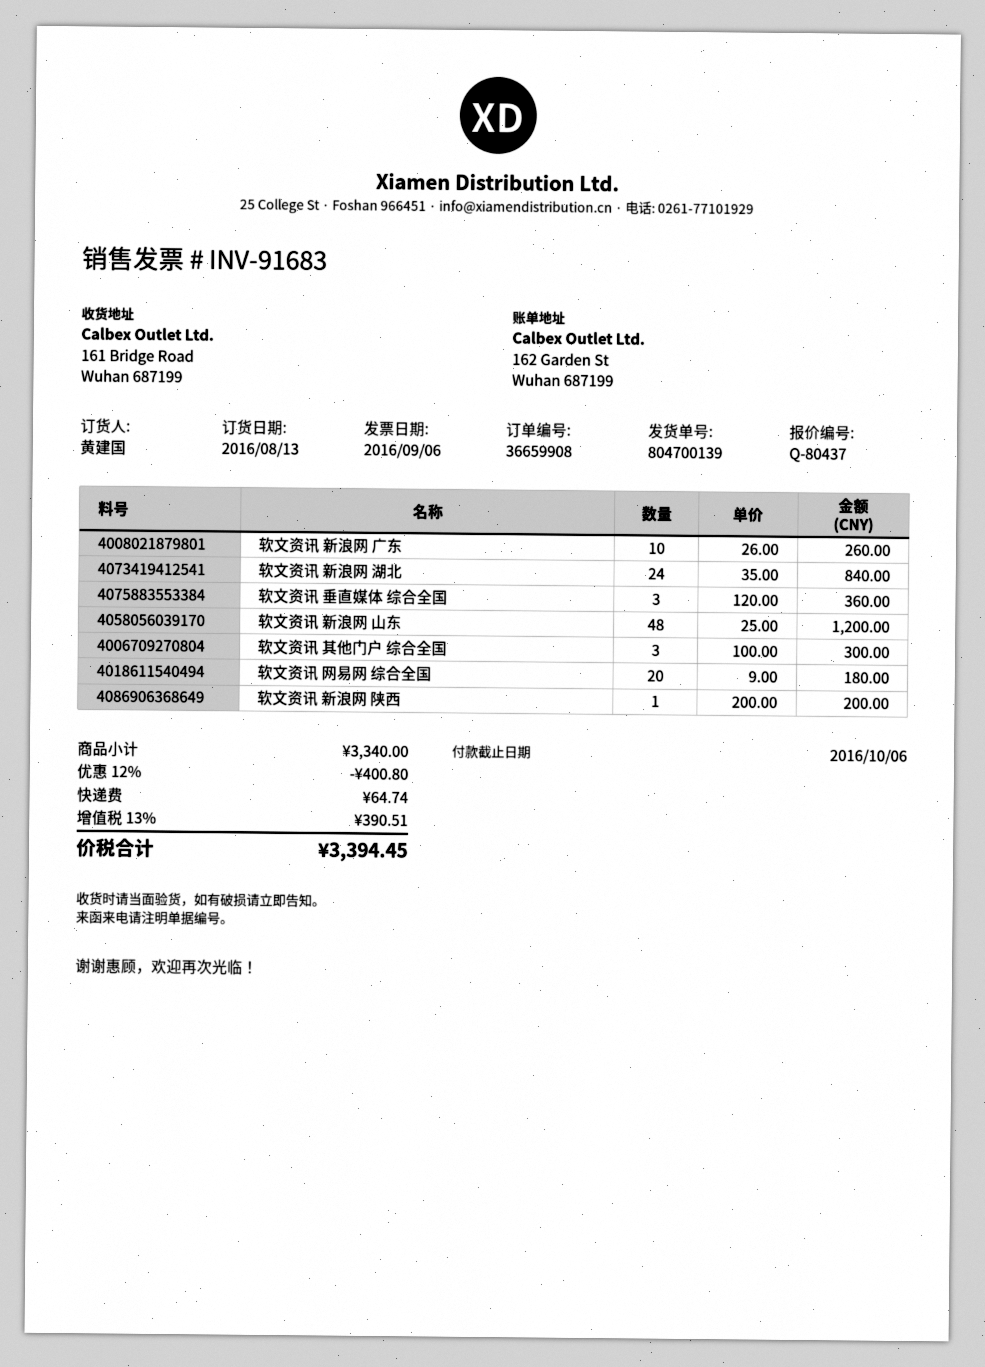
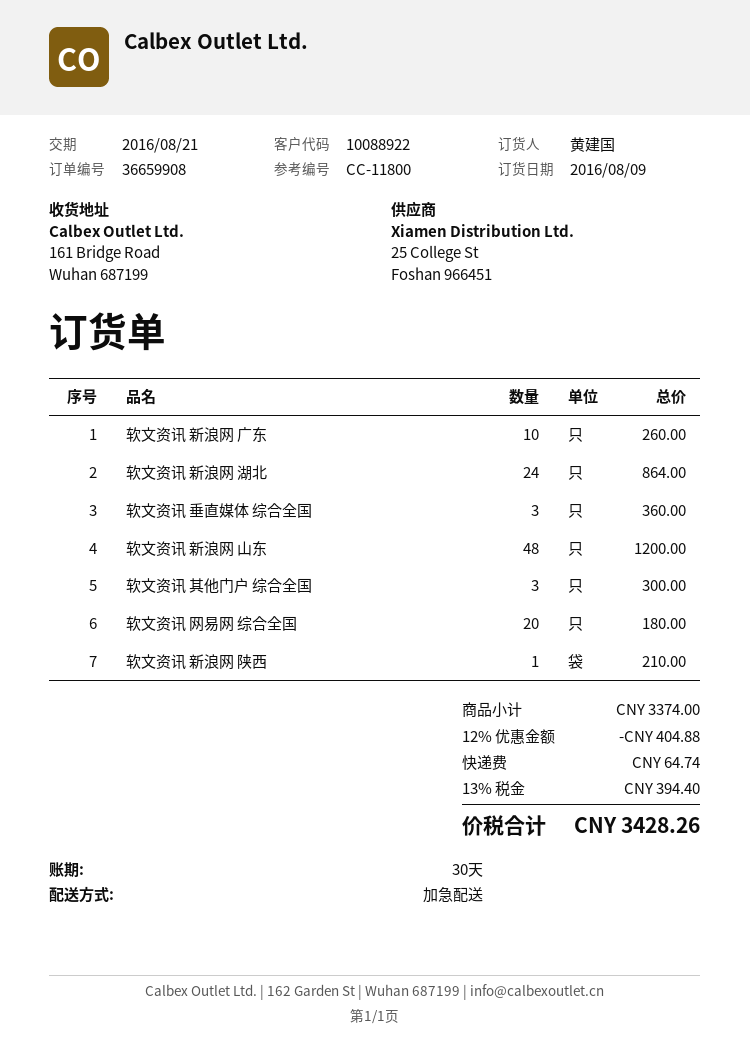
order date: 2016-08-13 -> 2016-08-09
软文资讯 新浪网 湖北: 24 for 840.00 -> 24 for 864.00
软文资讯 新浪网 陕西: 1 for 200.00 -> 1 for 210.00
subtotal: 3340.00 -> 3374.00
discount: 12% = 400.80 -> 12% = 404.88
tax: 13% = 390.51 -> 13% = 394.40
total: 3394.45 -> 3428.26

